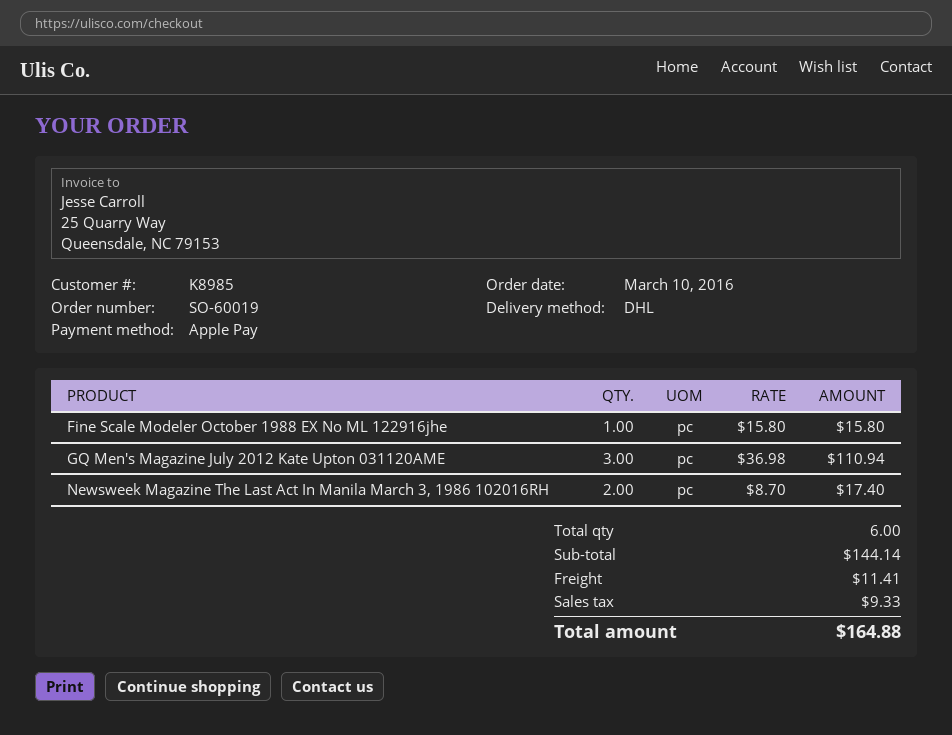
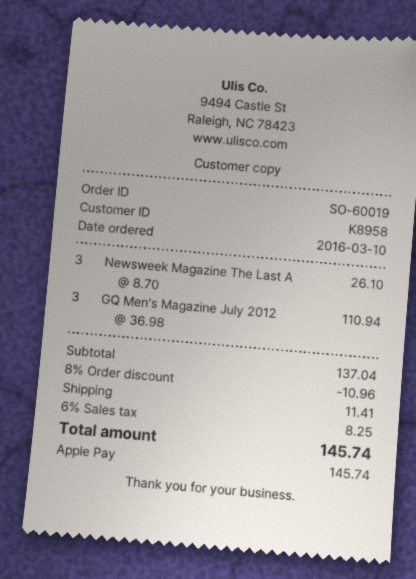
customer number: K8985 -> K8958
Fine Scale Modeler October 1988 EX No ML 122916jhe: 1 x 15.80 = 15.80 -> none
Newsweek Magazine The Last Act In Manila March 3, 1986 102016RH: 2 x 8.70 = 17.40 -> 3 x 8.70 = 26.10
subtotal: 144.14 -> 137.04
discount: none -> 8% = 10.96
tax: 9.33 -> 8.25
total: 164.88 -> 145.74

